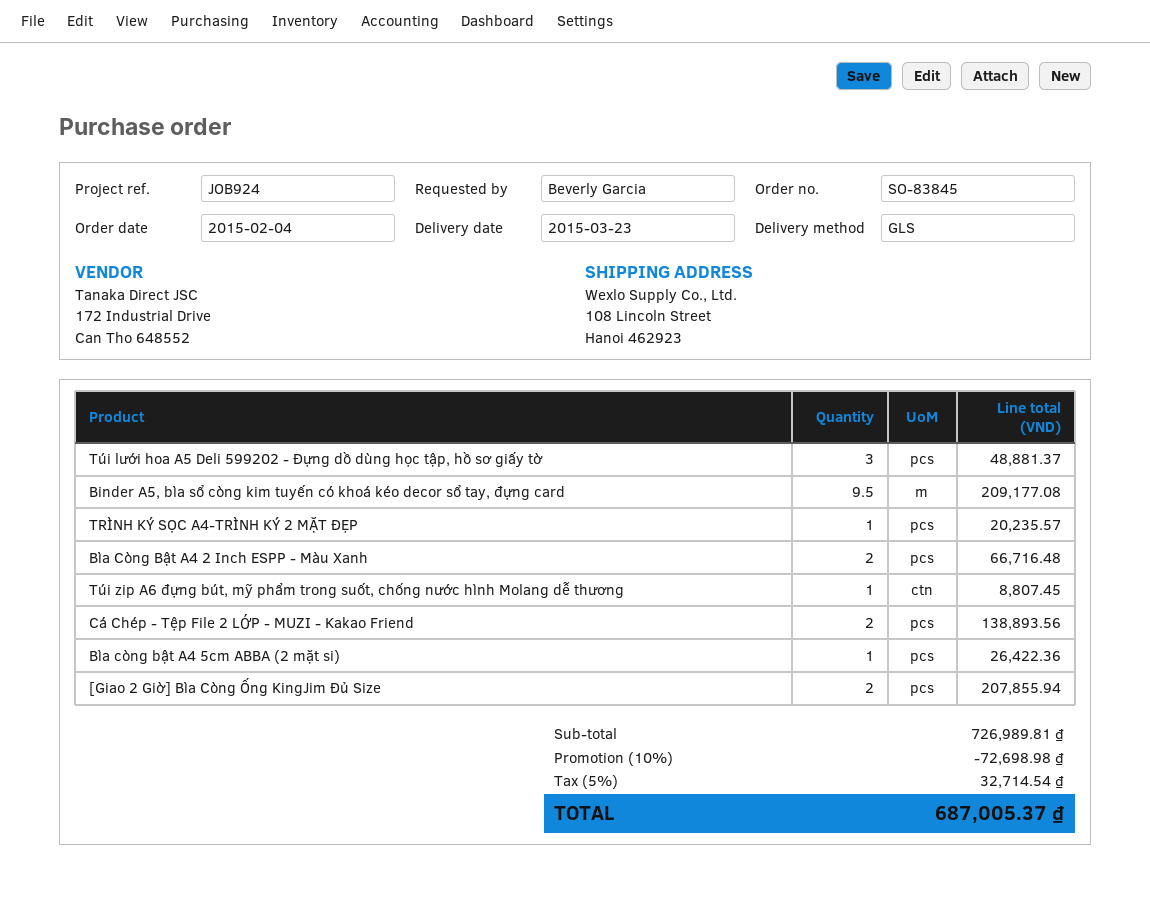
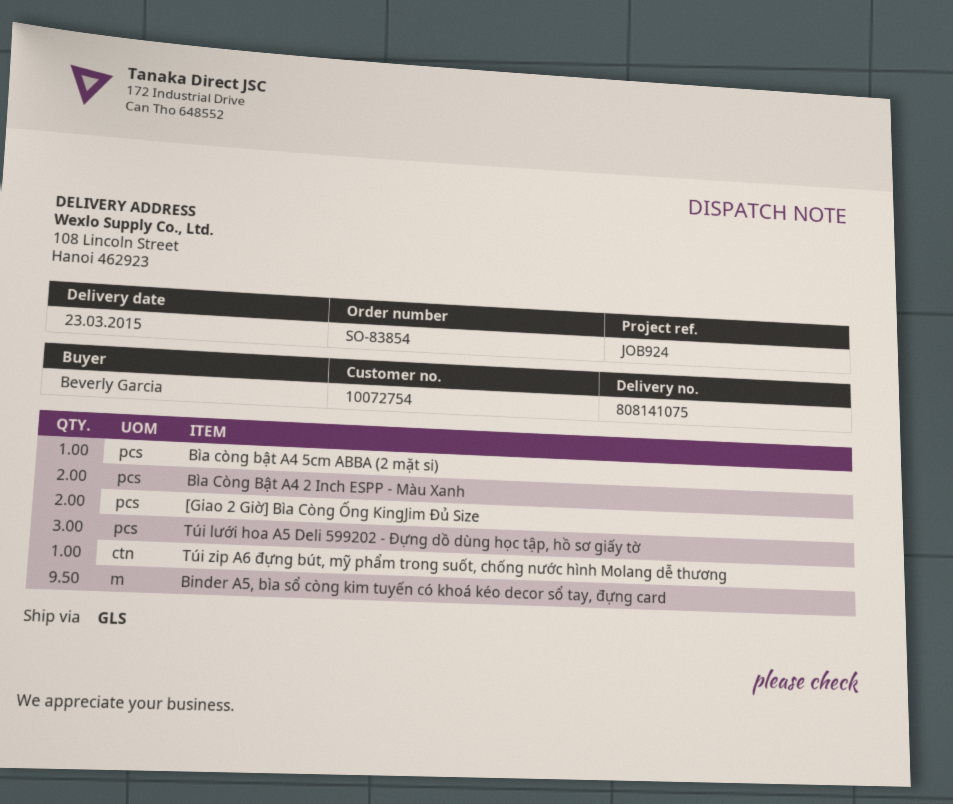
order number: SO-83845 -> SO-83854
TRÌNH KÝ SỌC A4-TRÌNH KÝ 2 MẶT ĐẸP: 1 -> none
Cá Chép - Tệp File 2 LỚP - MUZI - Kakao Friend: 2 -> none

